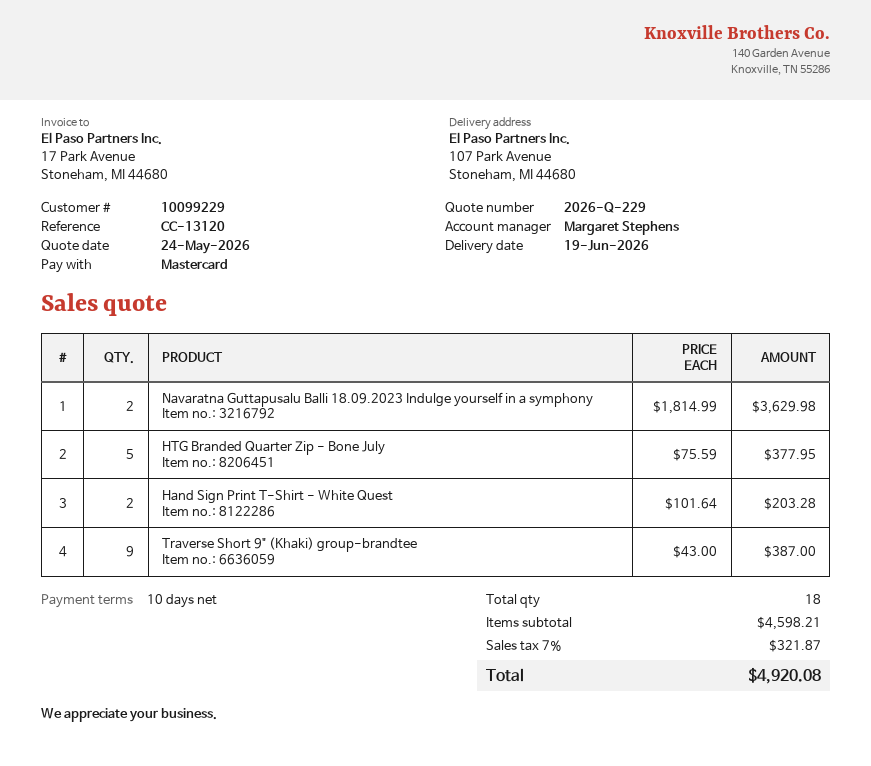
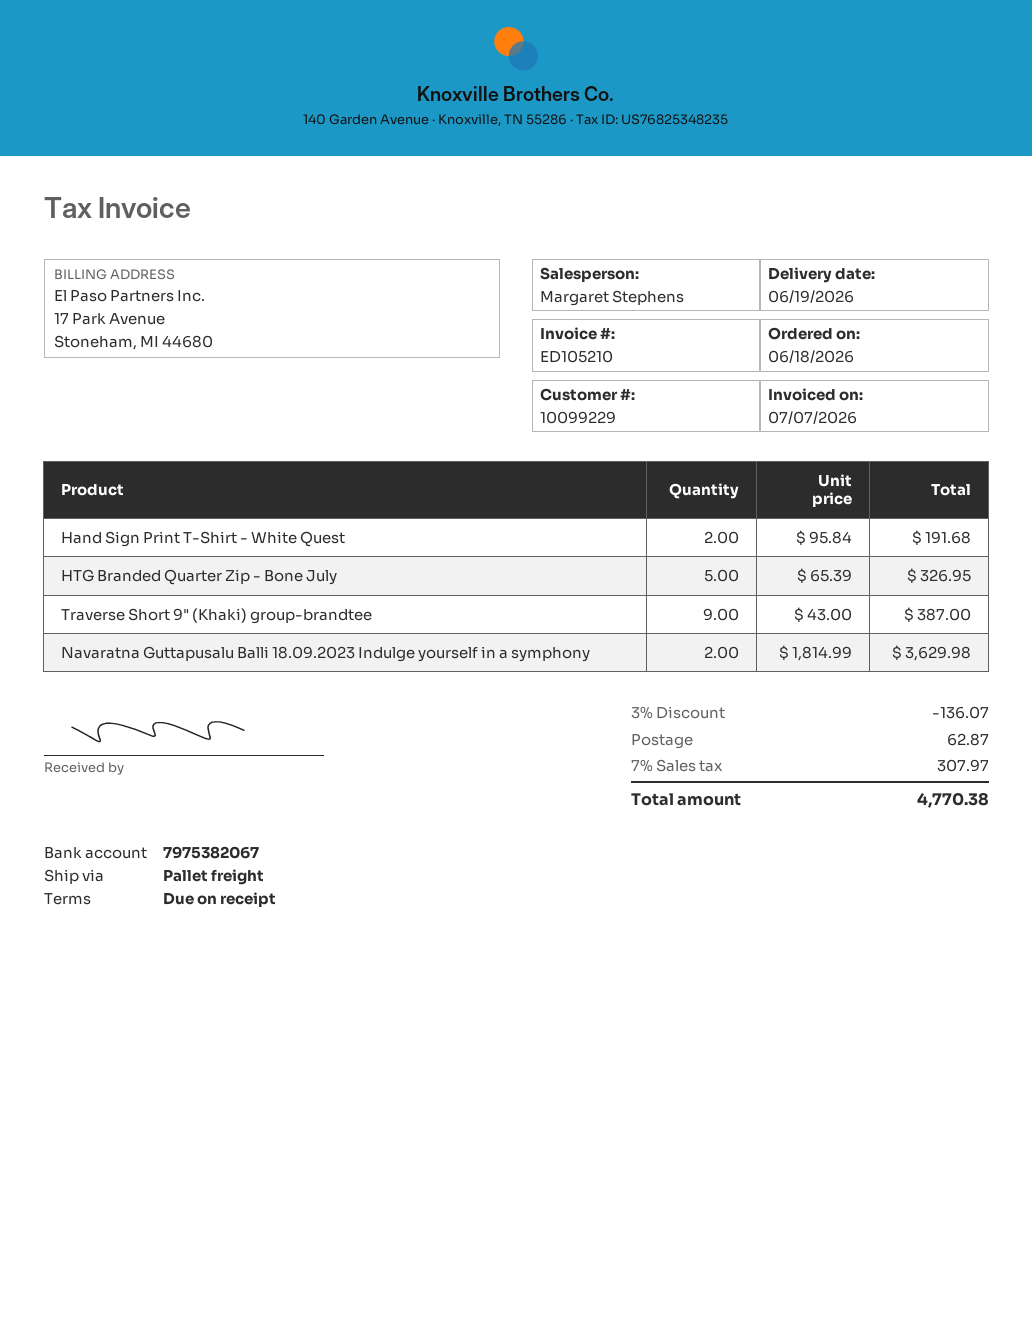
payment terms: 10 days -> on receipt
HTG Branded Quarter Zip - Bone July: 5 x 75.59 = 377.95 -> 5 x 65.39 = 326.95
Hand Sign Print T-Shirt - White Quest: 2 x 101.64 = 203.28 -> 2 x 95.84 = 191.68
discount: none -> 3% = 136.07
shipping: none -> 62.87
tax: 7% = 321.87 -> 7% = 307.97
total: 4920.08 -> 4770.38

